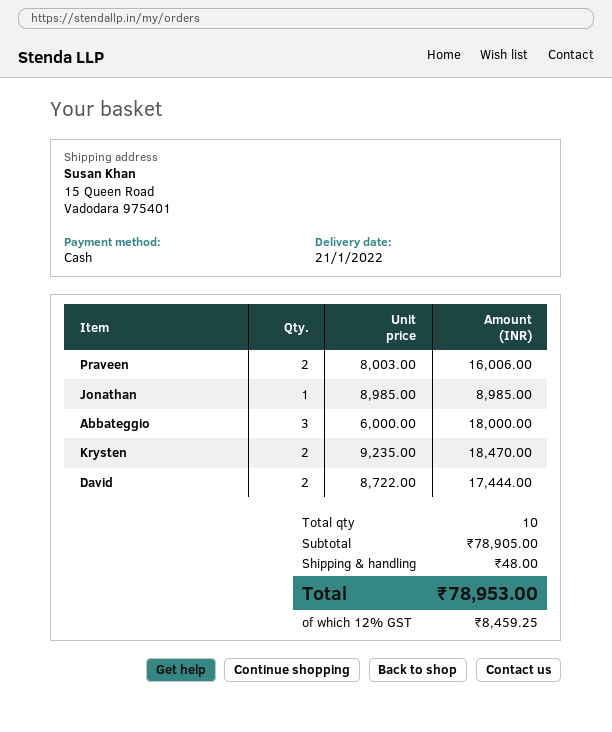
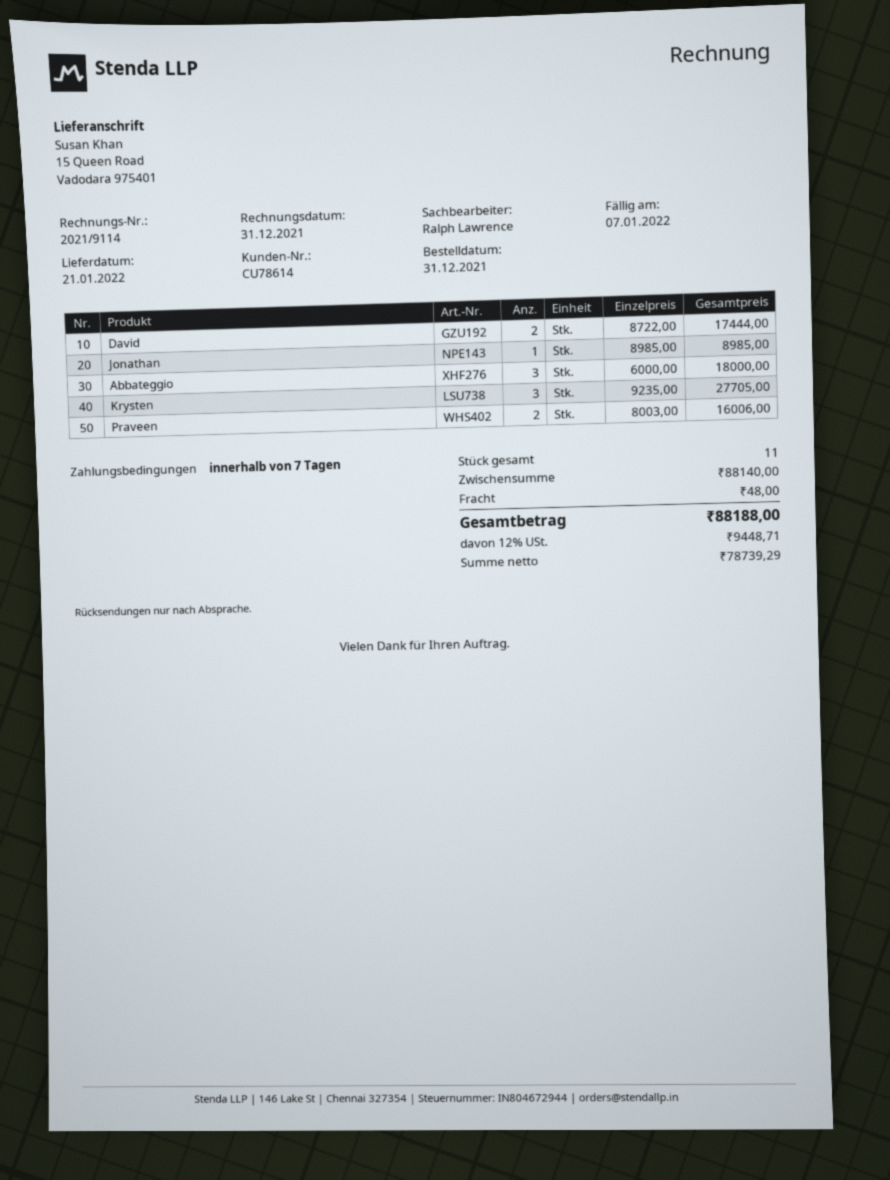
Krysten: 2 x 9235.00 = 18470.00 -> 3 x 9235.00 = 27705.00
total quantity: 10 -> 11
subtotal: 78905.00 -> 88140.00
tax: 12% = 8459.25 -> 12% = 9448.71
total: 78953.00 -> 88188.00

